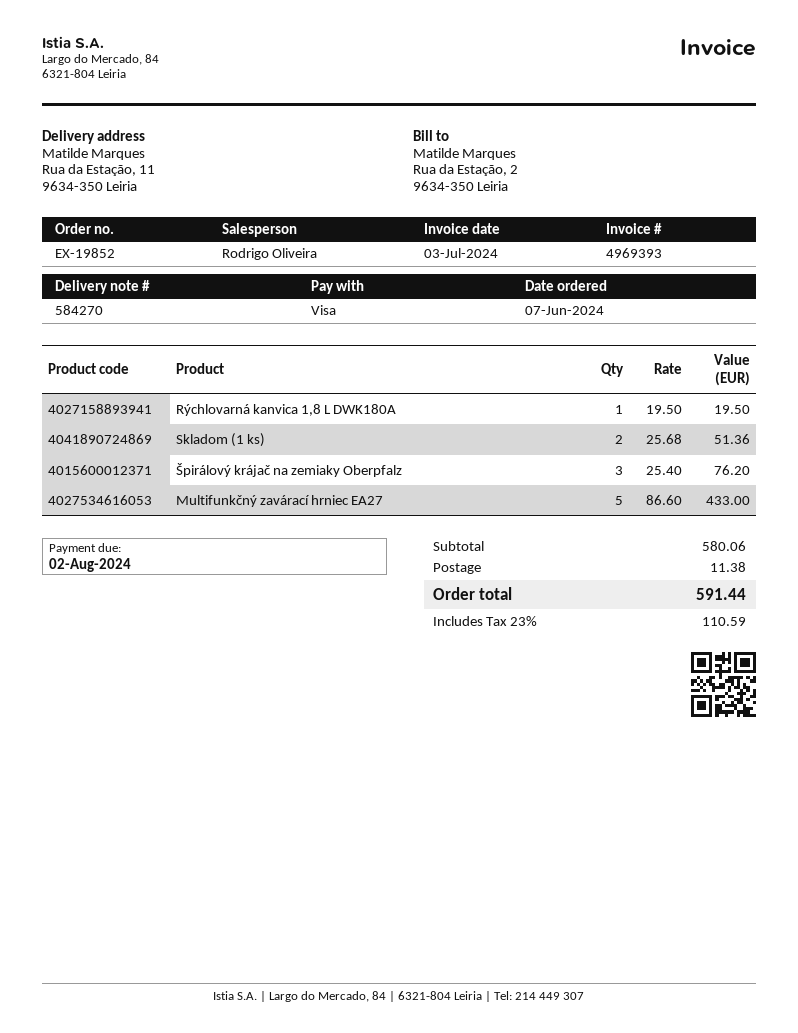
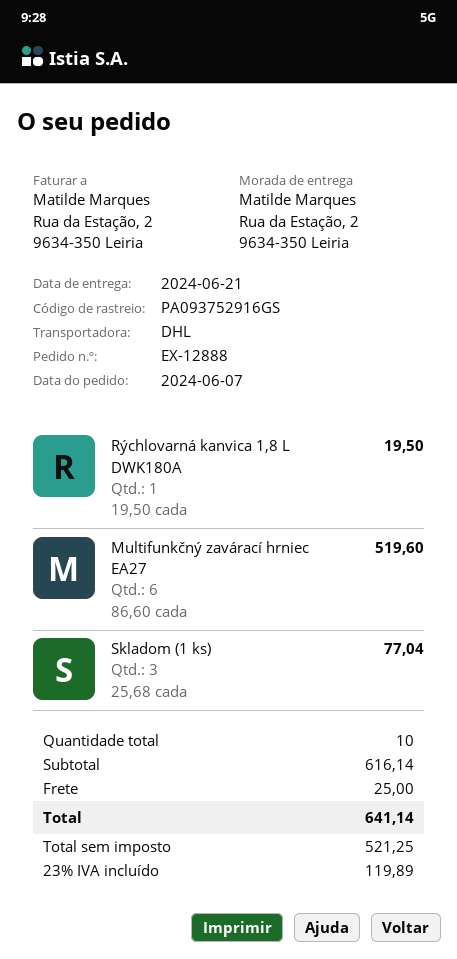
order number: EX-19852 -> EX-12888
ship to: Rua da Estação, 11, 9634-350 Leiria -> Rua da Estação, 2, 9634-350 Leiria
Skladom (1 ks): 2 x 25.68 = 51.36 -> 3 x 25.68 = 77.04
Špirálový krájač na zemiaky Oberpfalz: 3 x 25.40 = 76.20 -> none
Multifunkčný zavárací hrniec EA27: 5 x 86.60 = 433.00 -> 6 x 86.60 = 519.60
subtotal: 580.06 -> 616.14
shipping: 11.38 -> 25.00
tax: 23% = 110.59 -> 23% = 119.89
total: 591.44 -> 641.14

